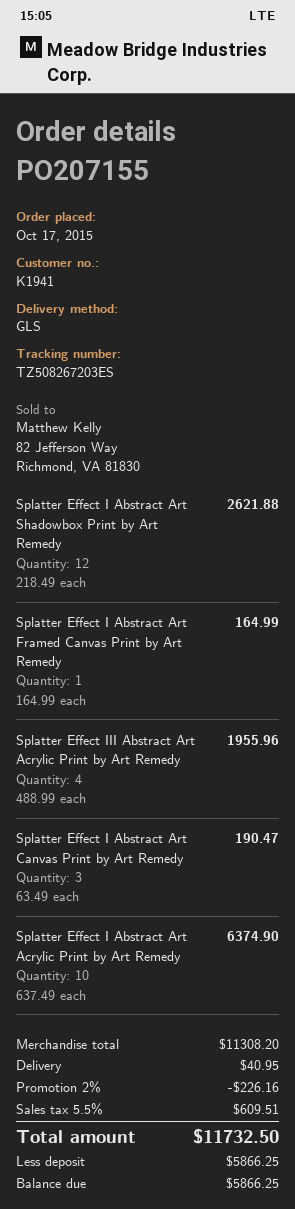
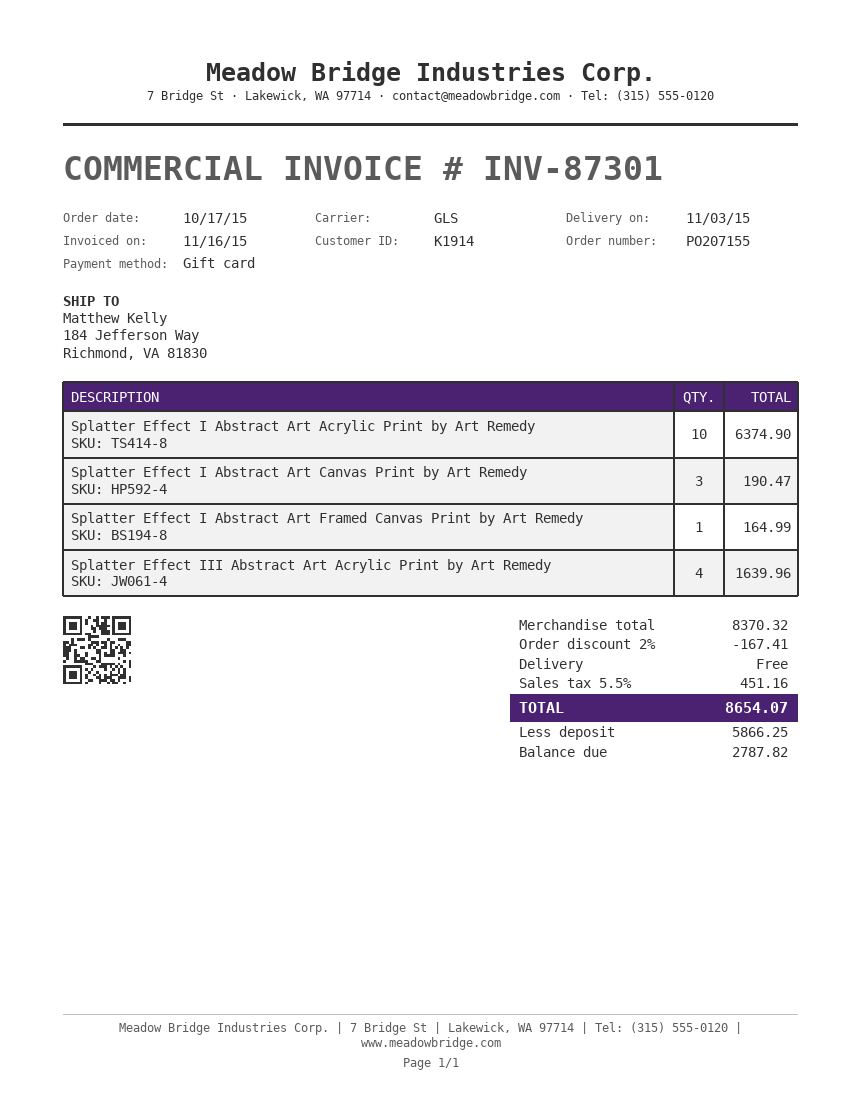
customer number: K1941 -> K1914
Splatter Effect I Abstract Art Shadowbox Print by Art Remedy: 12 for 2621.88 -> none
Splatter Effect III Abstract Art Acrylic Print by Art Remedy: 4 for 1955.96 -> 4 for 1639.96
subtotal: 11308.20 -> 8370.32
discount: 2% = 226.16 -> 2% = 167.41
shipping: 40.95 -> 0.00
tax: 5.5% = 609.51 -> 5.5% = 451.16
total: 11732.50 -> 8654.07
balance: 5866.25 -> 2787.82

